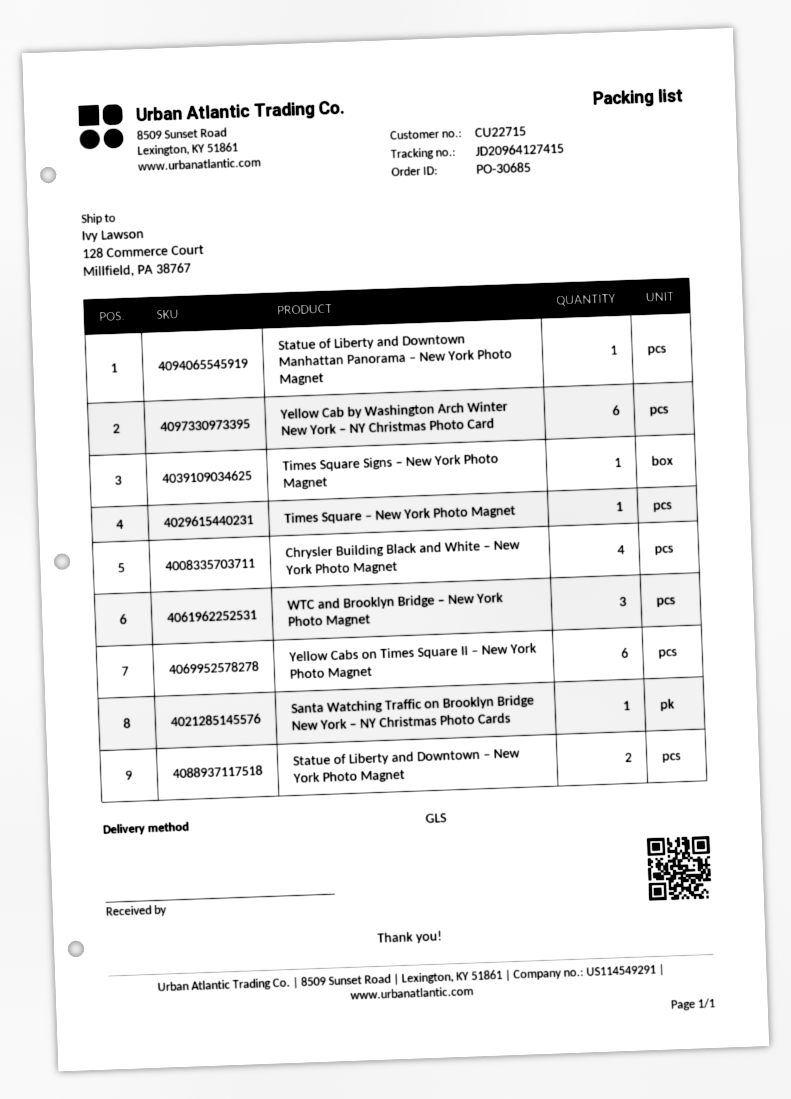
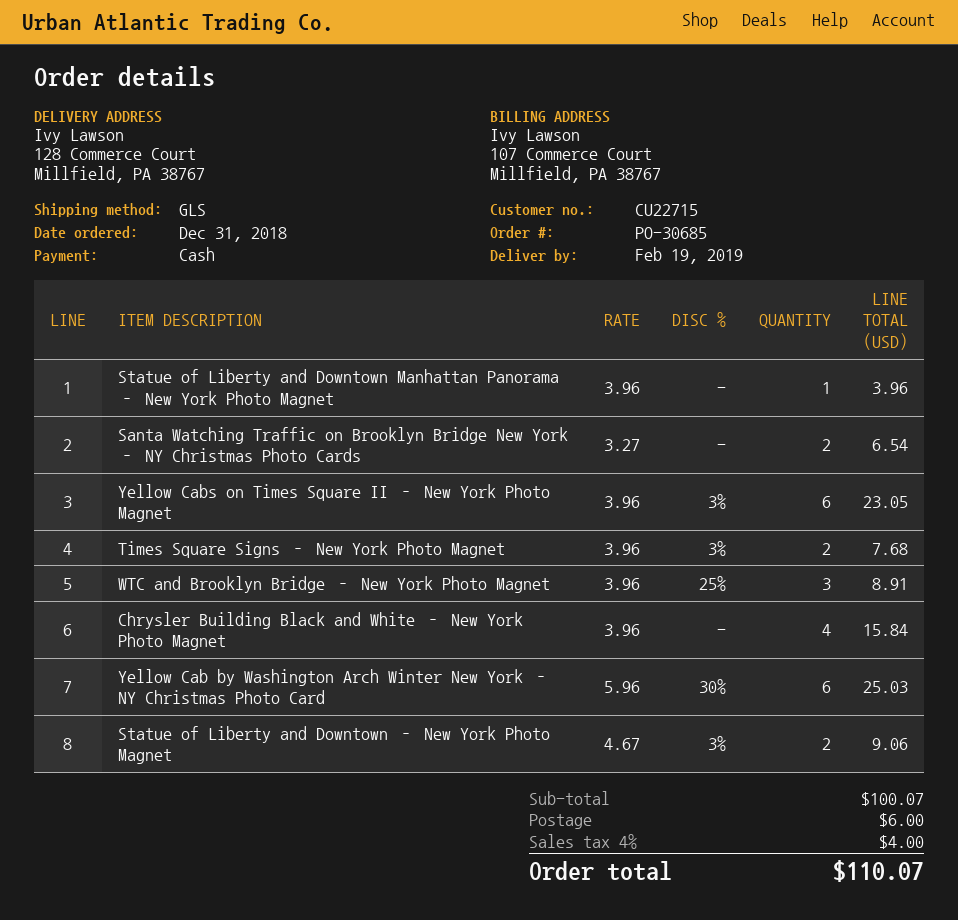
Times Square Signs – New York Photo Magnet: 1 -> 2
Times Square – New York Photo Magnet: 1 -> none
Santa Watching Traffic on Brooklyn Bridge New York – NY Christmas Photo Cards: 1 -> 2

